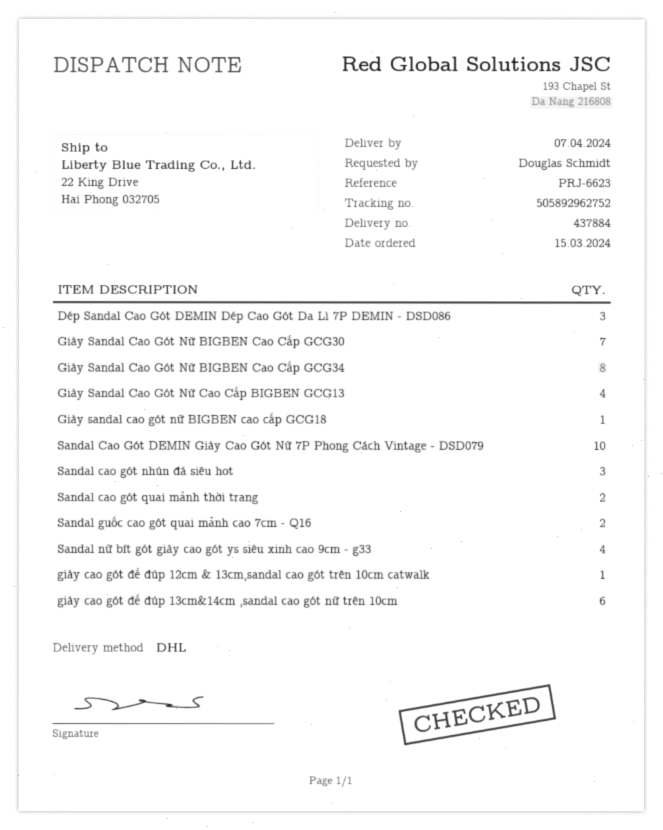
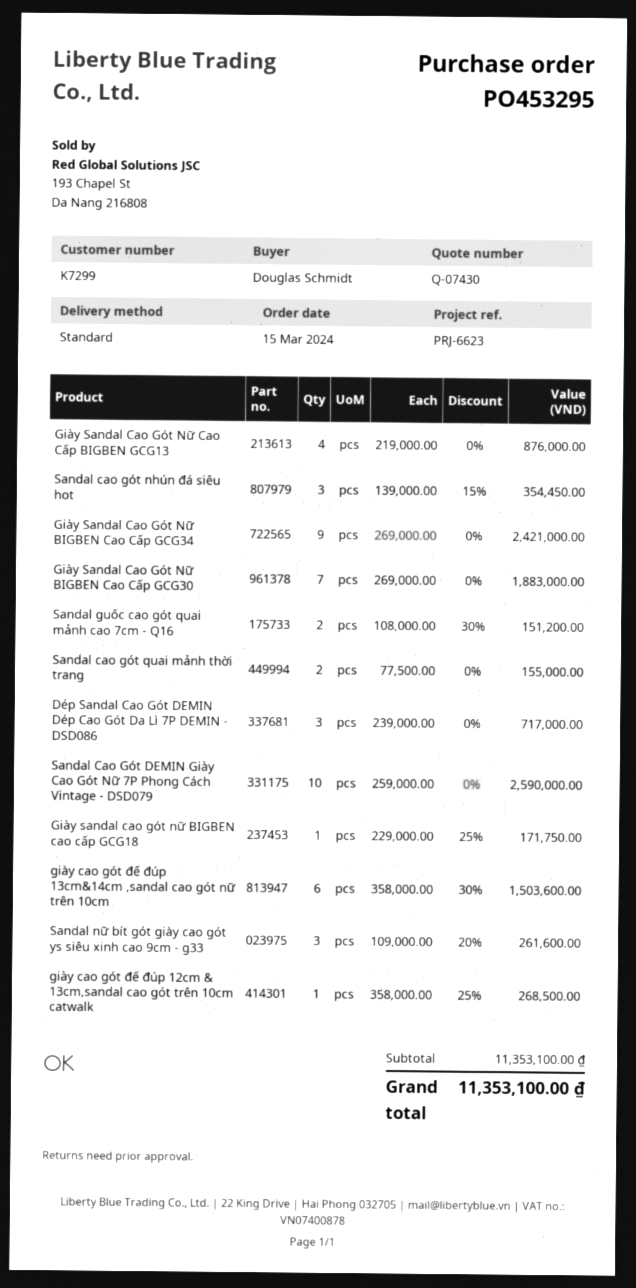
shipping method: DHL -> standard
Giày Sandal Cao Gót Nữ BIGBEN Cao Cấp GCG34: 8 -> 9
Sandal nữ bít gót giày cao gót ys siêu xinh cao 9cm - g33: 4 -> 3

